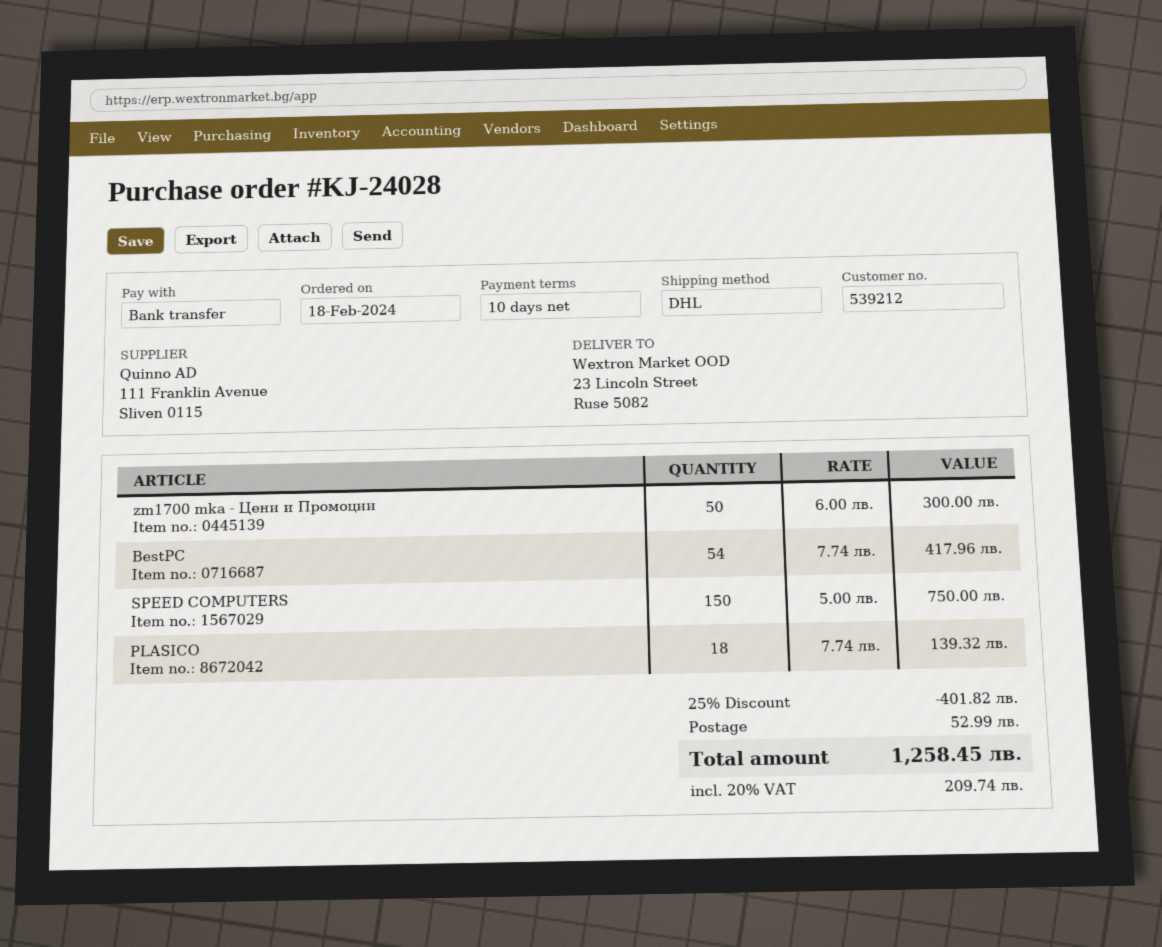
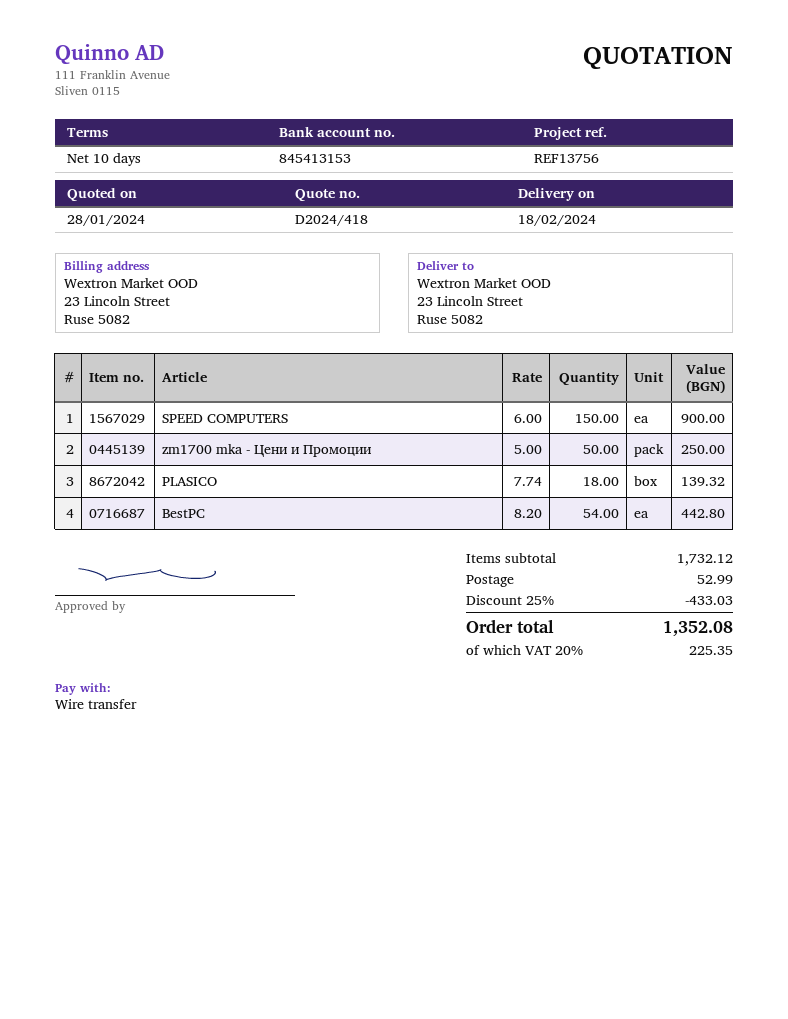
zm1700 mka - Цени и Промоции: 50 x 6.00 = 300.00 -> 50 x 5.00 = 250.00
BestPC: 54 x 7.74 = 417.96 -> 54 x 8.20 = 442.80
SPEED COMPUTERS: 150 x 5.00 = 750.00 -> 150 x 6.00 = 900.00
discount: 25% = 401.82 -> 25% = 433.03
tax: 20% = 209.74 -> 20% = 225.35
total: 1258.45 -> 1352.08

